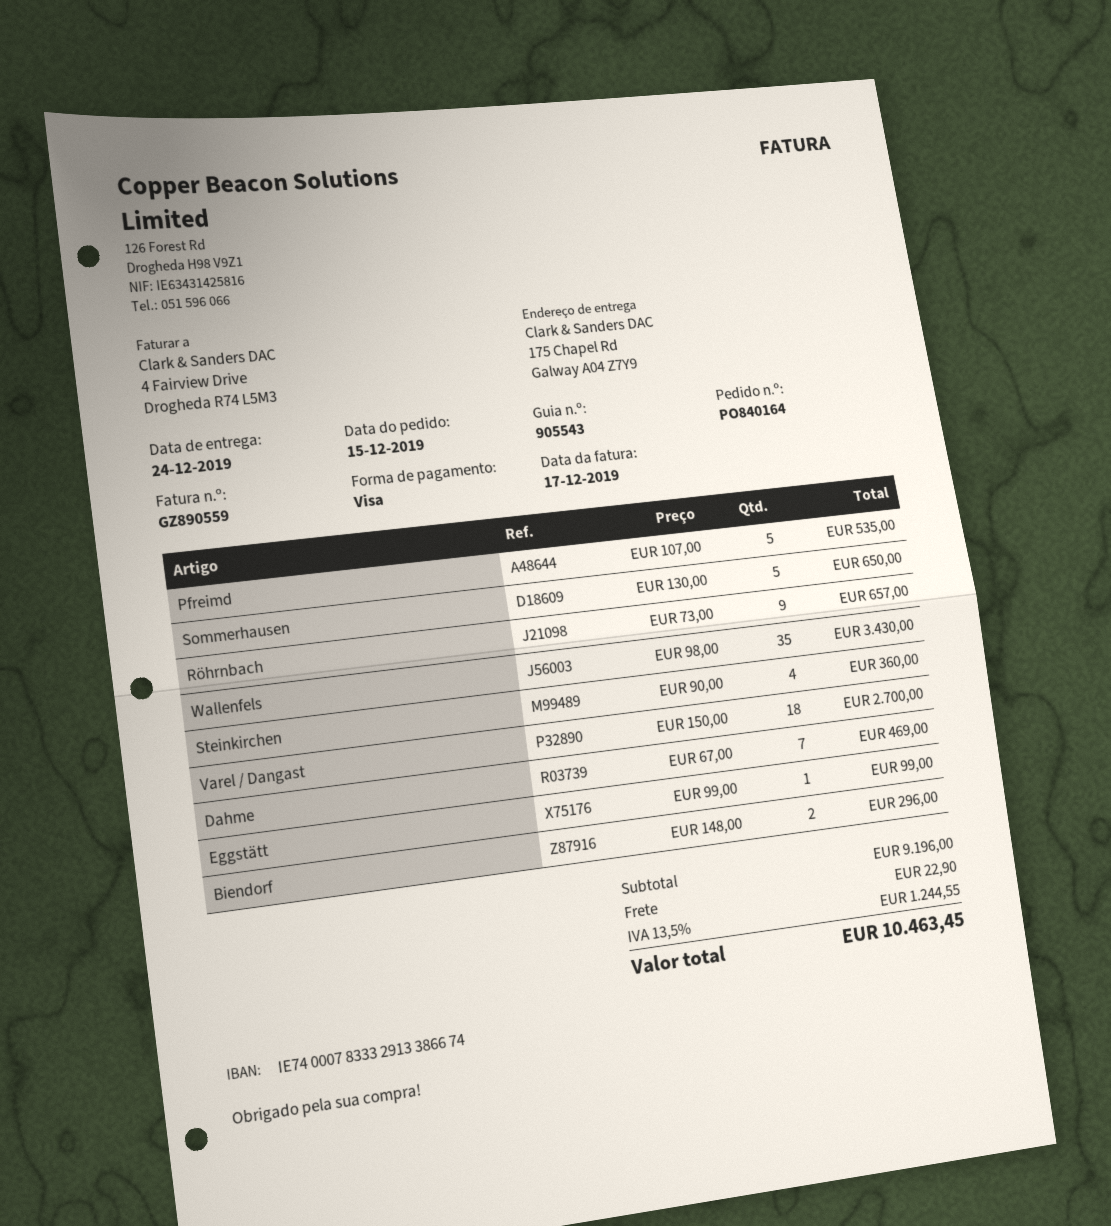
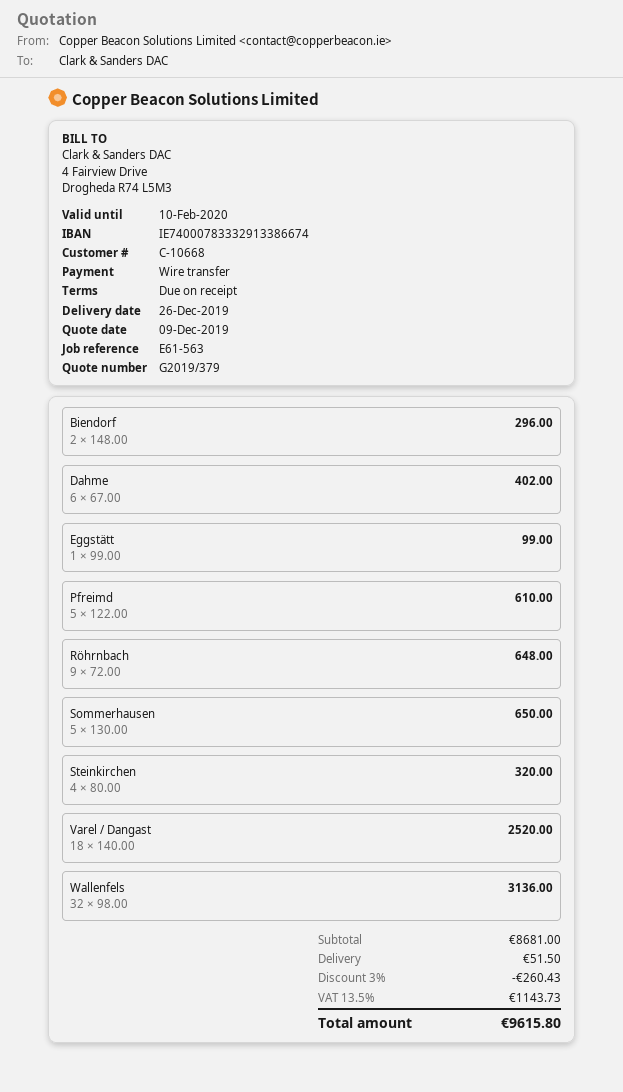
delivery date: 2019-12-24 -> 2019-12-26
payment method: Visa -> bank transfer
Pfreimd: 5 x 107.00 = 535.00 -> 5 x 122.00 = 610.00
Röhrnbach: 9 x 73.00 = 657.00 -> 9 x 72.00 = 648.00
Wallenfels: 35 x 98.00 = 3430.00 -> 32 x 98.00 = 3136.00
Steinkirchen: 4 x 90.00 = 360.00 -> 4 x 80.00 = 320.00
Varel / Dangast: 18 x 150.00 = 2700.00 -> 18 x 140.00 = 2520.00
Dahme: 7 x 67.00 = 469.00 -> 6 x 67.00 = 402.00
subtotal: 9196.00 -> 8681.00
discount: none -> 3% = 260.43
shipping: 22.90 -> 51.50
tax: 13.5% = 1244.55 -> 13.5% = 1143.73
total: 10463.45 -> 9615.80

